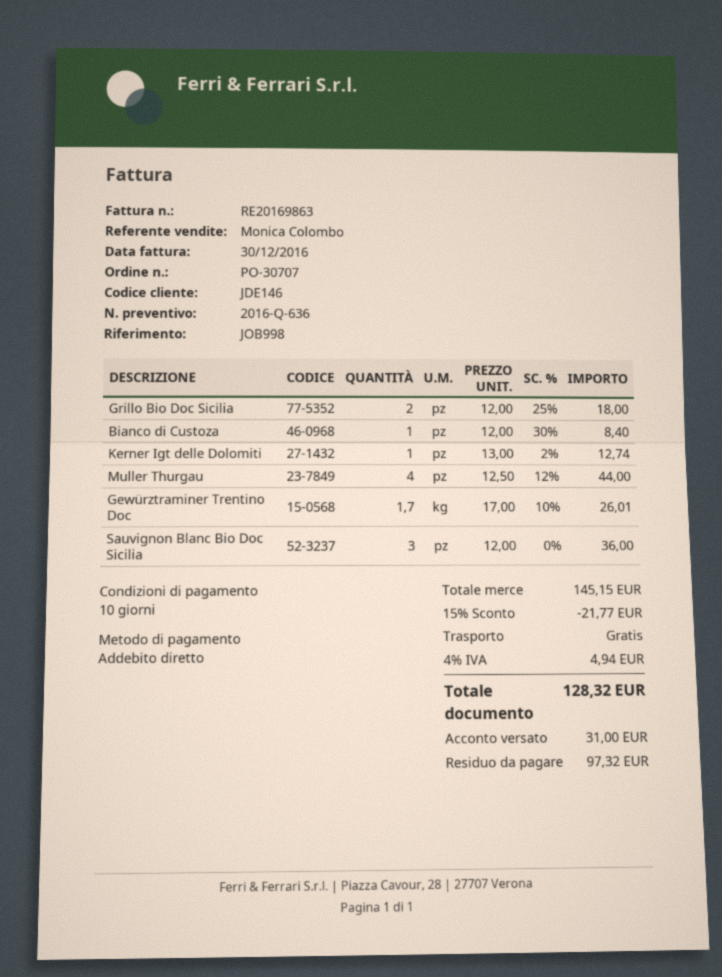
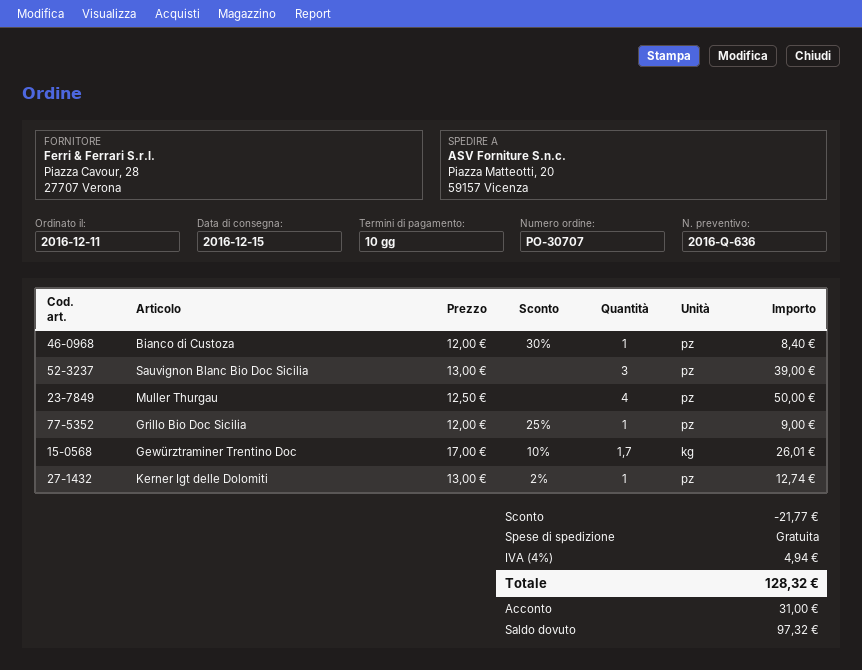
Grillo Bio Doc Sicilia: 2 x 12.00 - 25% = 18.00 -> 1 x 12.00 - 25% = 9.00
Muller Thurgau: 4 x 12.50 - 12% = 44.00 -> 4 x 12.50 = 50.00
Sauvignon Blanc Bio Doc Sicilia: 3 x 12.00 = 36.00 -> 3 x 13.00 = 39.00

